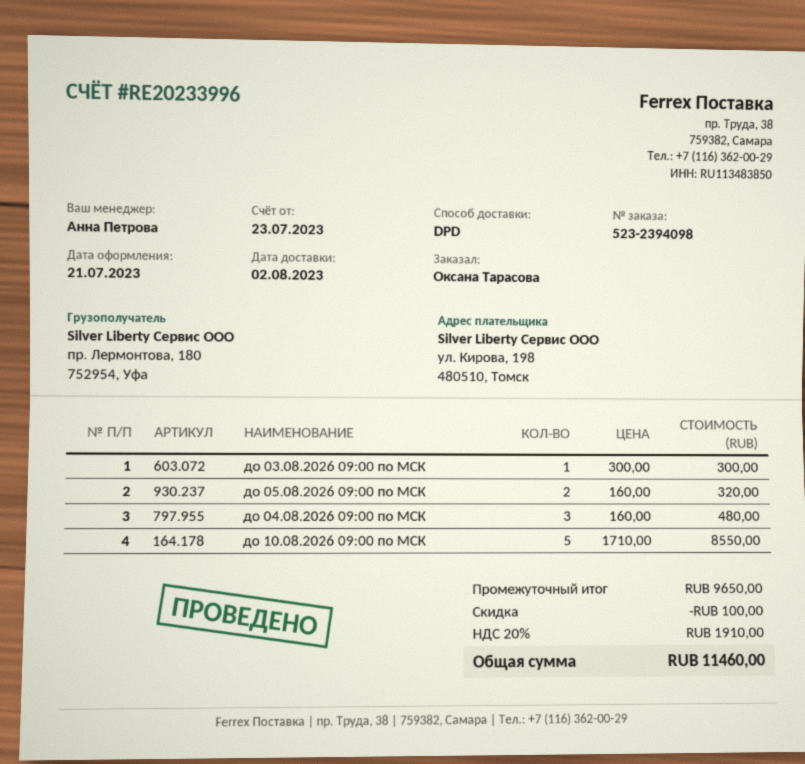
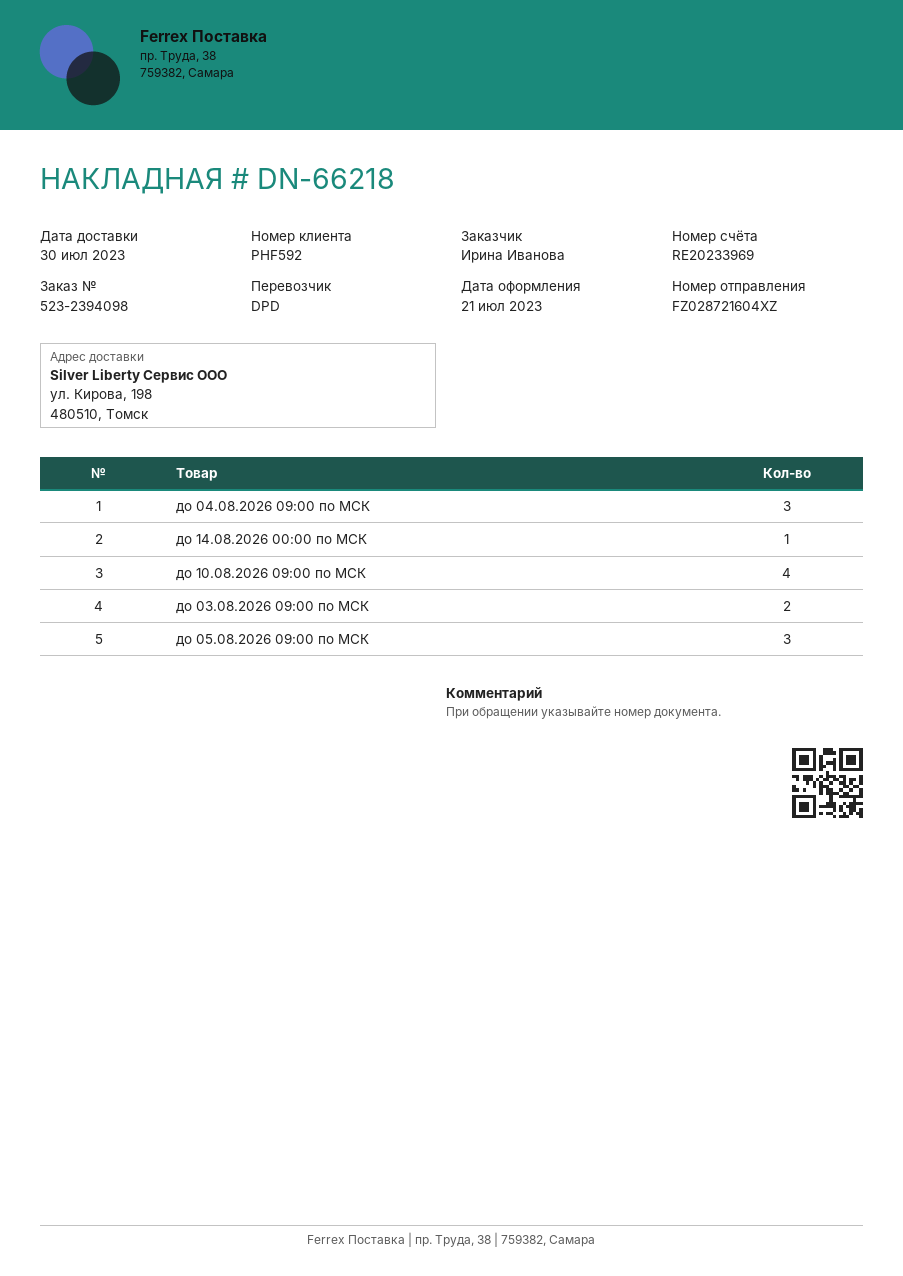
delivery date: 2023-08-02 -> 2023-07-30
invoice number: RE20233996 -> RE20233969
ordered by: Оксана Тарасова -> Ирина Иванова
ship to: пр. Лермонтова, 180, 752954, Уфа -> ул. Кирова, 198, 480510, Томск
до 03.08.2026 09:00 по МСК: 1 -> 2
до 05.08.2026 09:00 по МСК: 2 -> 3
до 10.08.2026 09:00 по МСК: 5 -> 4
до 14.08.2026 00:00 по МСК: none -> 1

